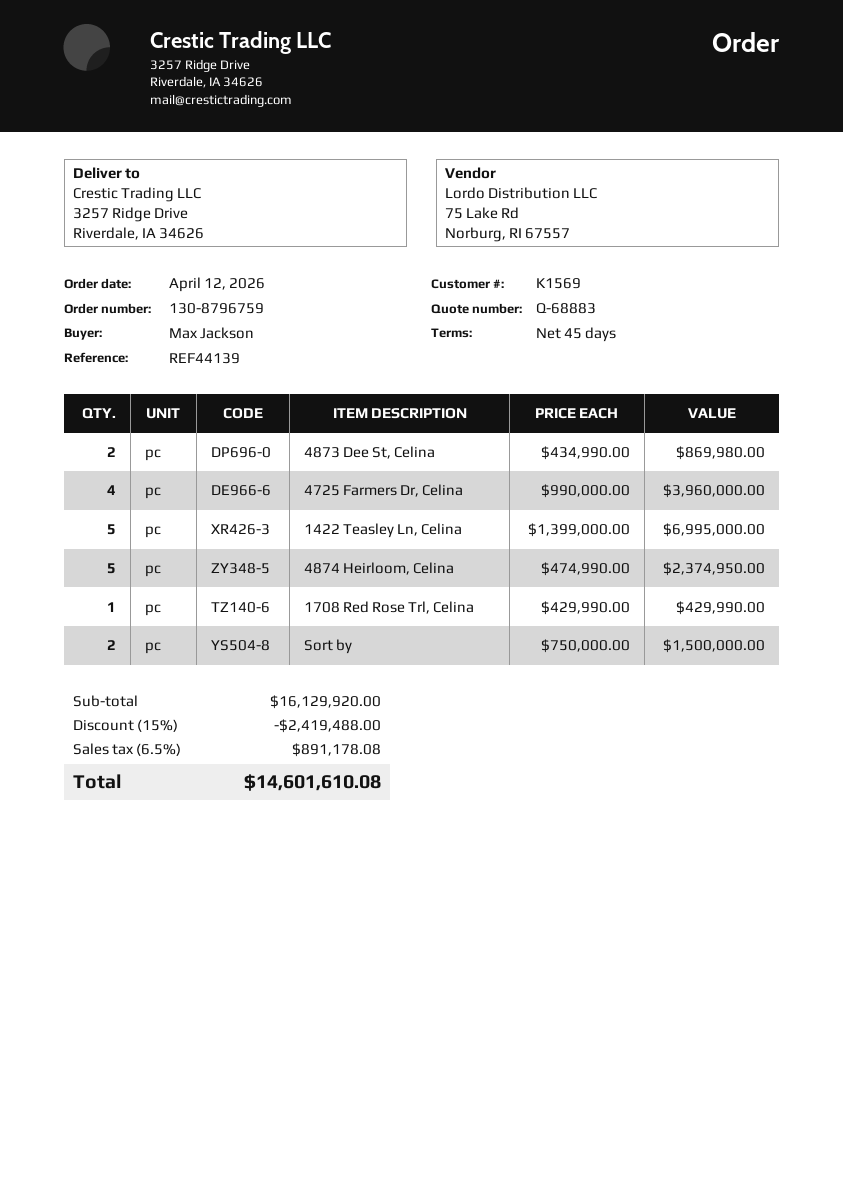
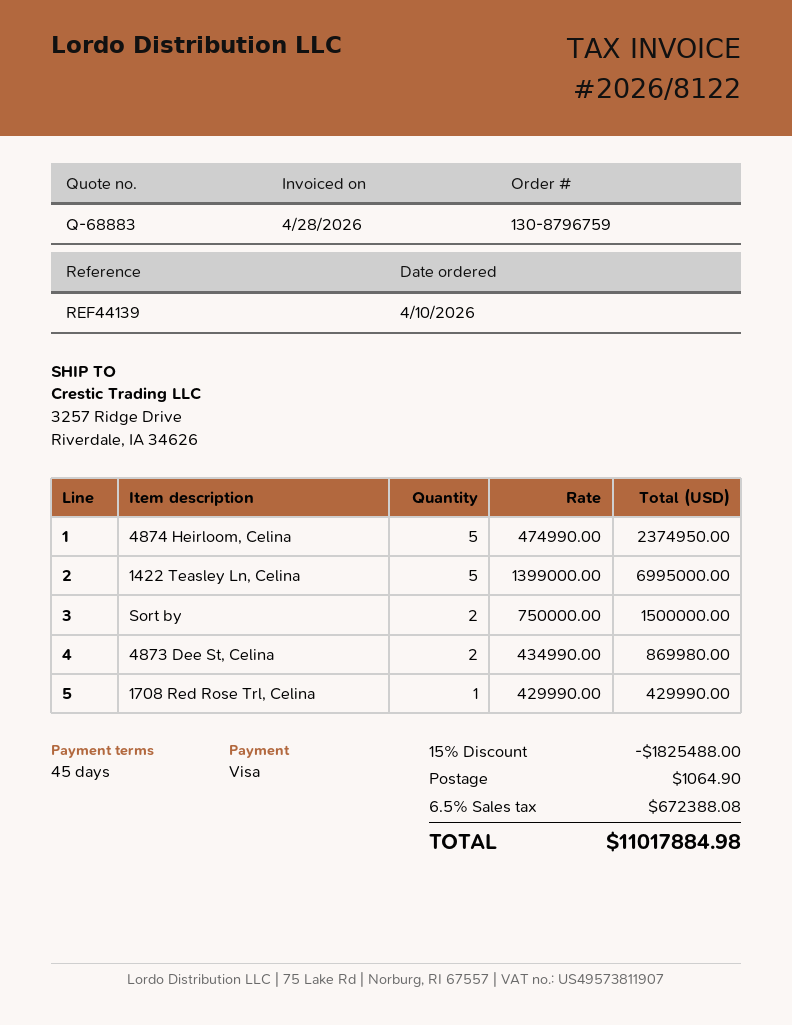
order date: 2026-04-12 -> 2026-04-10
4725 Farmers Dr, Celina: 4 x 990000.00 = 3960000.00 -> none
discount: 15% = 2419488.00 -> 15% = 1825488.00
shipping: none -> 1064.90
tax: 6.5% = 891178.08 -> 6.5% = 672388.08
total: 14601610.08 -> 11017884.98

